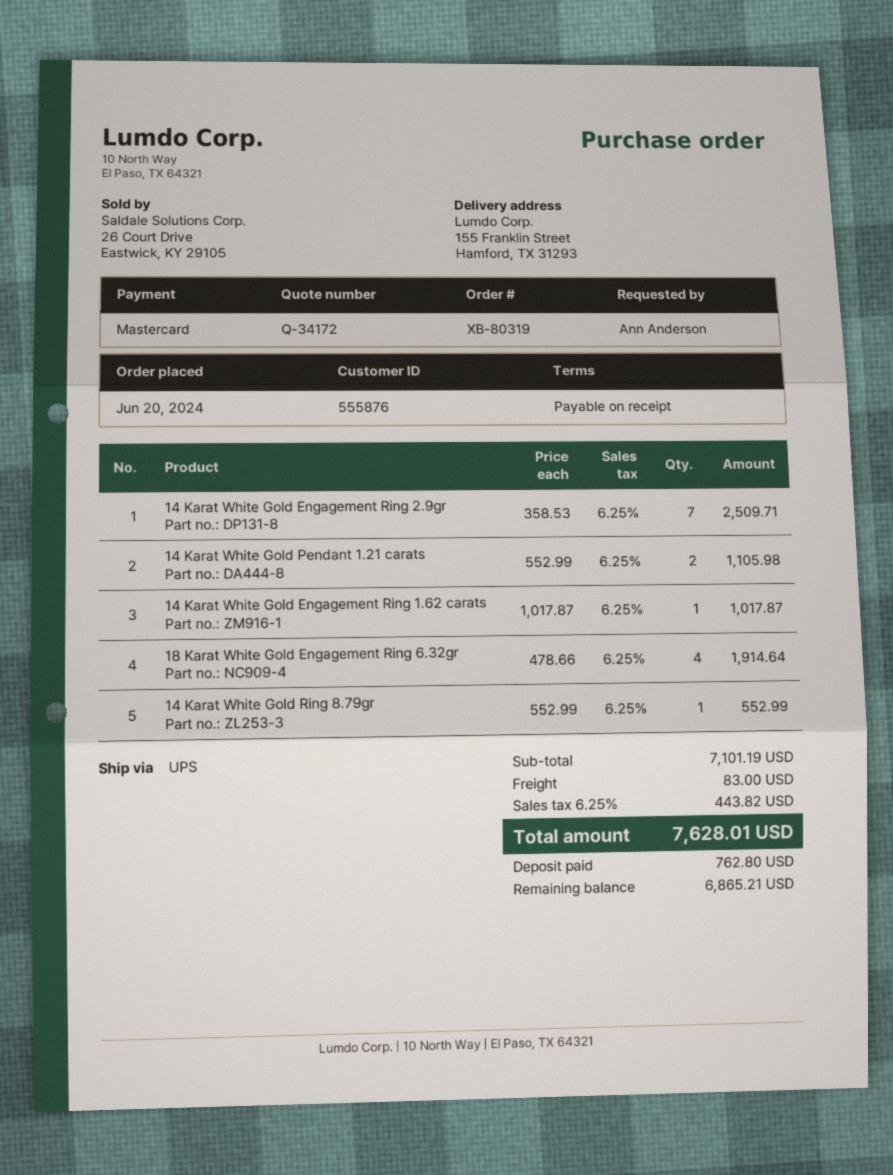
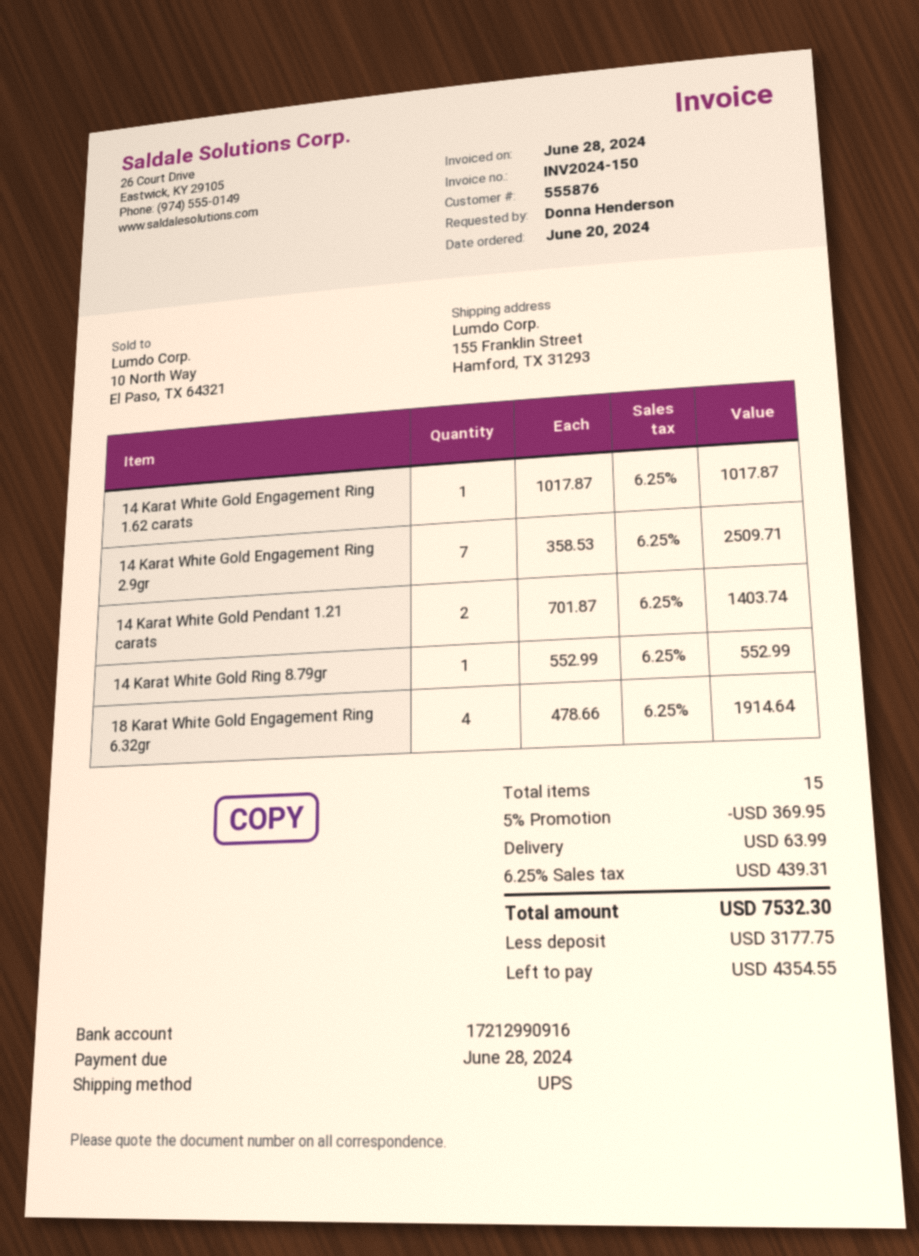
ordered by: Ann Anderson -> Donna Henderson
14 Karat White Gold Pendant 1.21 carats: 2 x 552.99 = 1105.98 -> 2 x 701.87 = 1403.74
discount: none -> 5% = 369.95
shipping: 83.00 -> 63.99
tax: 6.25% = 443.82 -> 6.25% = 439.31
total: 7628.01 -> 7532.30
deposit: 762.80 -> 3177.75
balance: 6865.21 -> 4354.55

